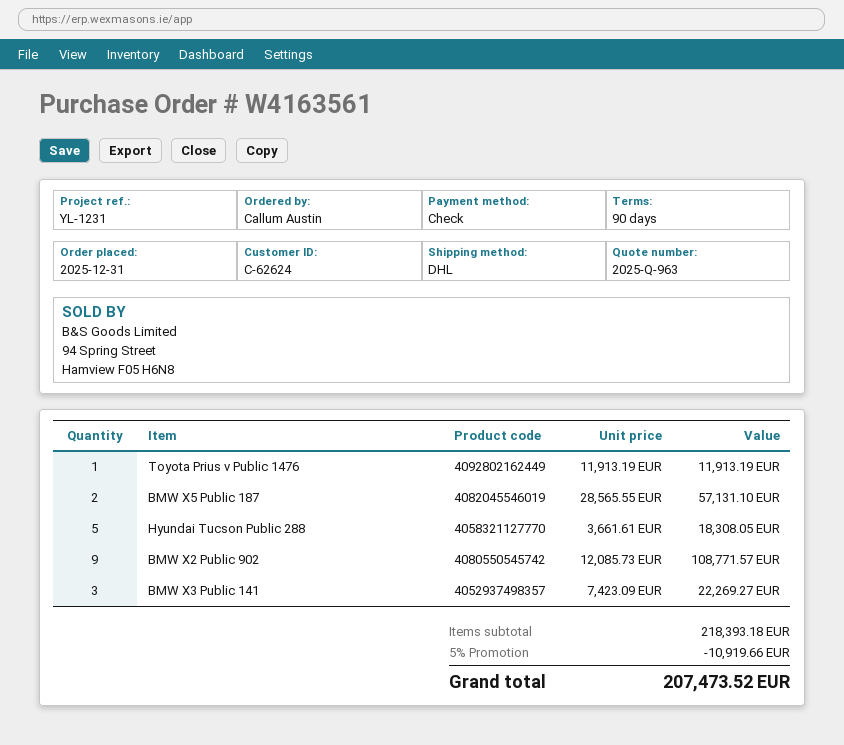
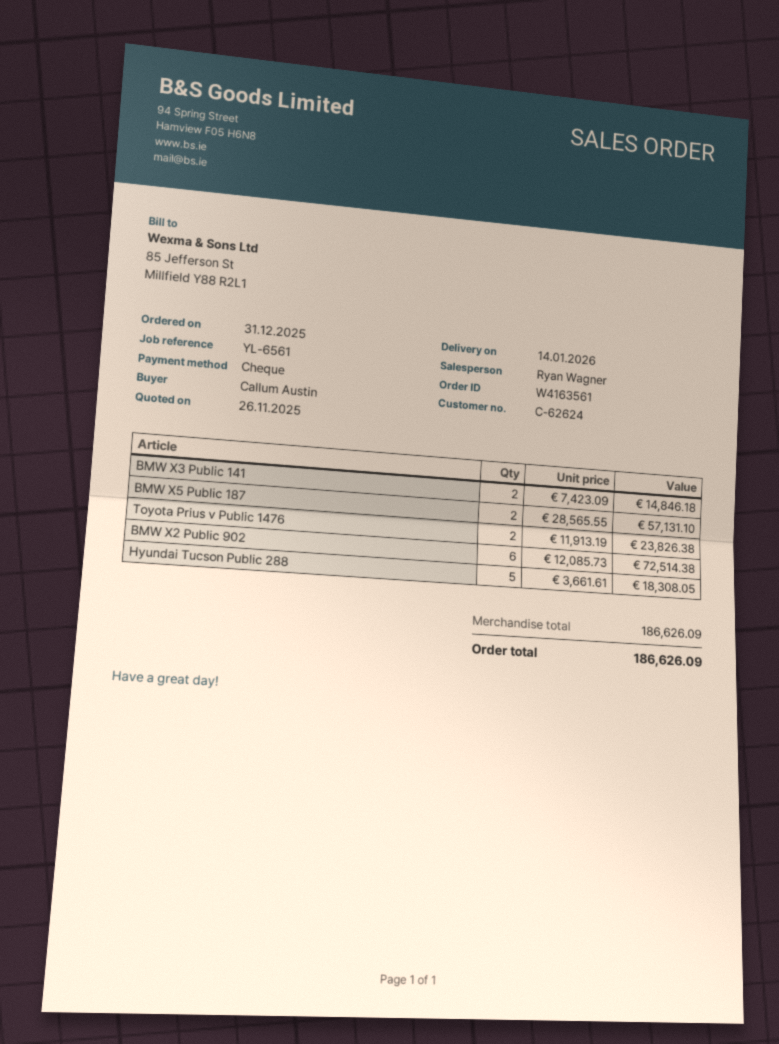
reference: YL-1231 -> YL-6561
Toyota Prius v Public 1476: 1 x 11913.19 = 11913.19 -> 2 x 11913.19 = 23826.38
BMW X2 Public 902: 9 x 12085.73 = 108771.57 -> 6 x 12085.73 = 72514.38
BMW X3 Public 141: 3 x 7423.09 = 22269.27 -> 2 x 7423.09 = 14846.18
subtotal: 218393.18 -> 186626.09
discount: 5% = 10919.66 -> none
total: 207473.52 -> 186626.09

